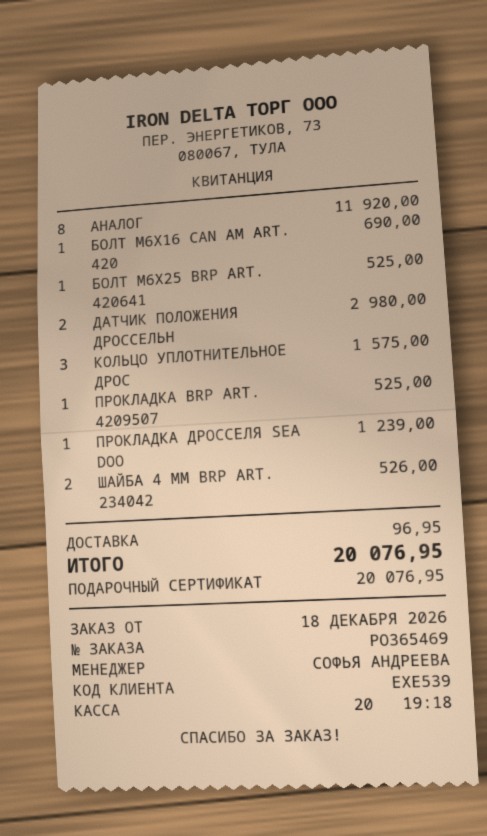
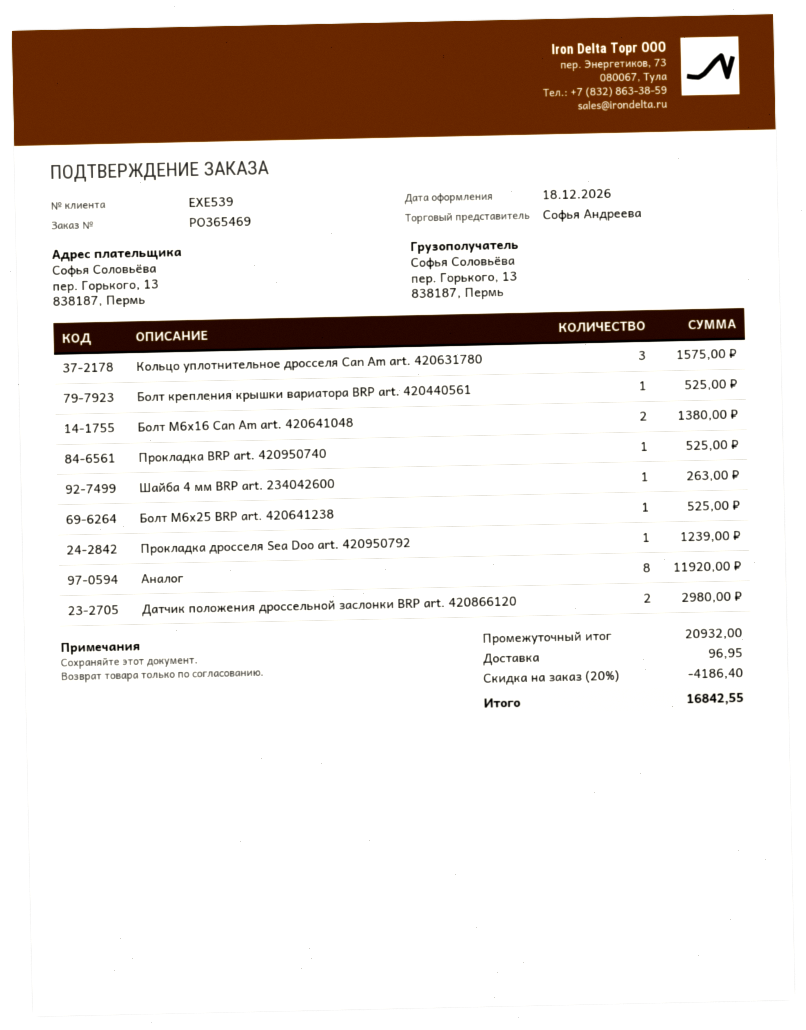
БОЛТ М6Х16 CAN AM ART. 420: 1 for 690.00 -> 2 for 1380.00
ШАЙБА 4 ММ BRP ART. 234042: 2 for 526.00 -> 1 for 263.00
Болт крепления крышки вариатора BRP art. 420440561: none -> 1 for 525.00
discount: none -> 20% = 4186.40
total: 20076.95 -> 16842.55

